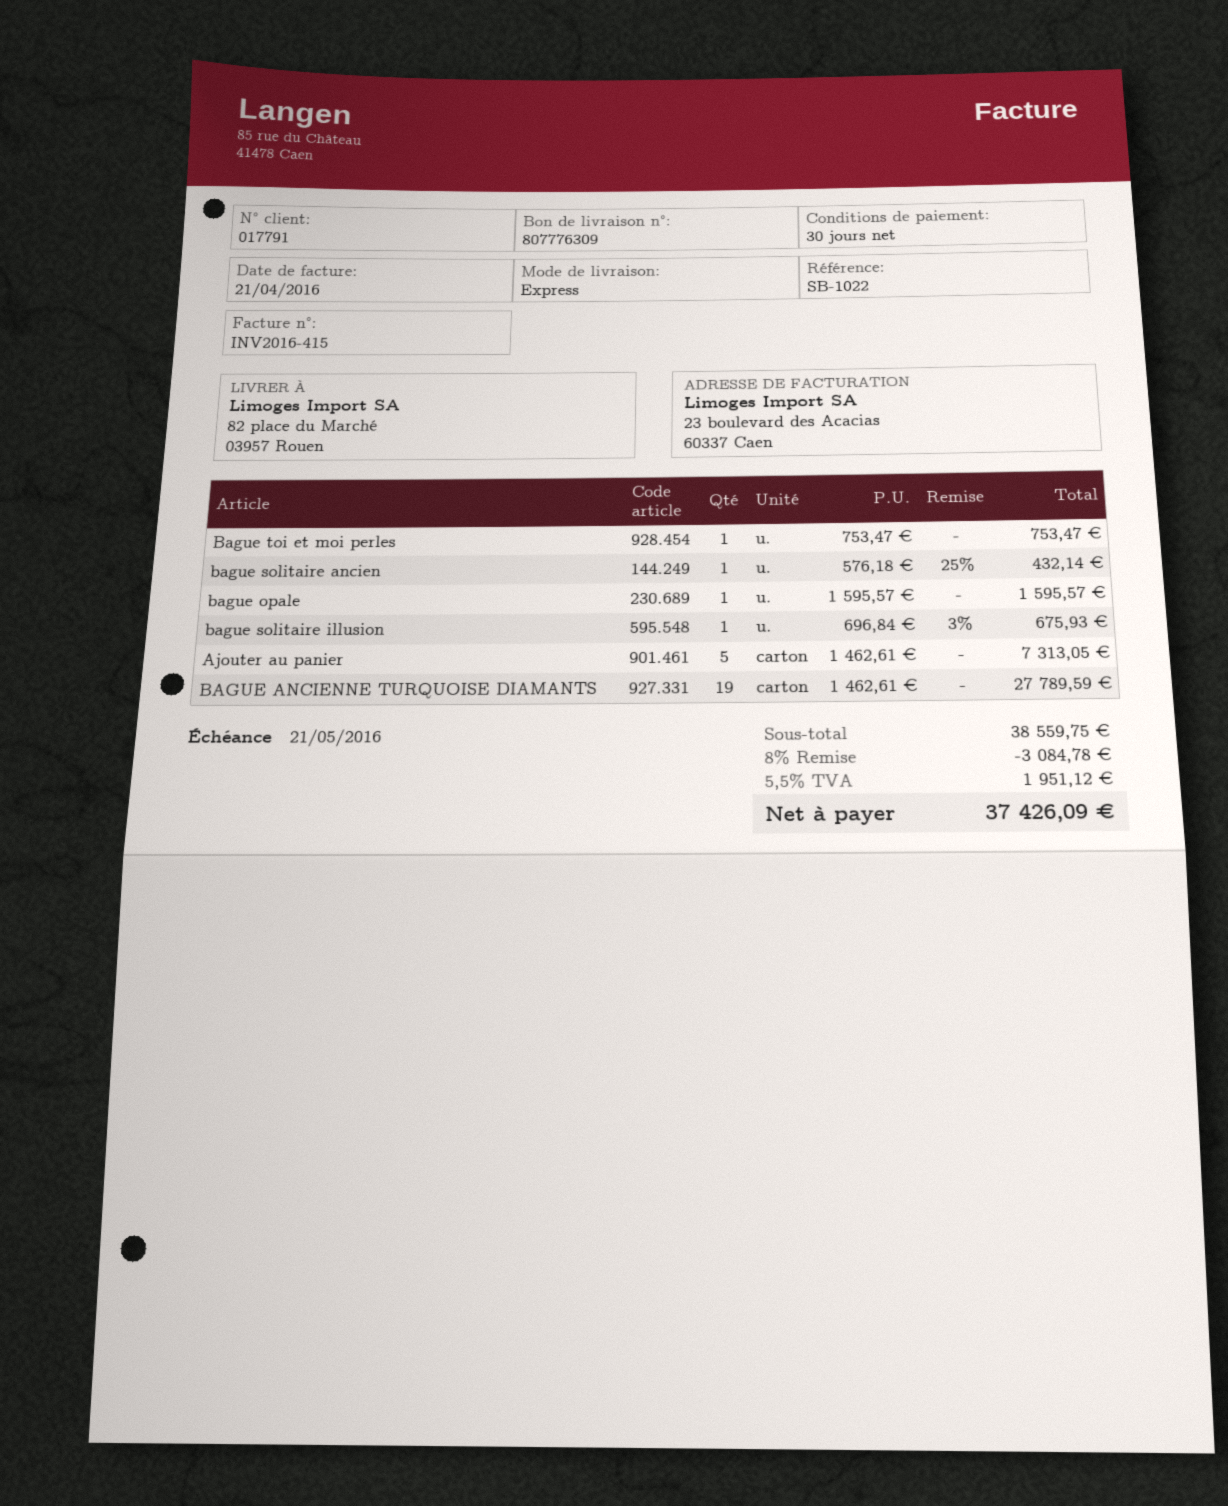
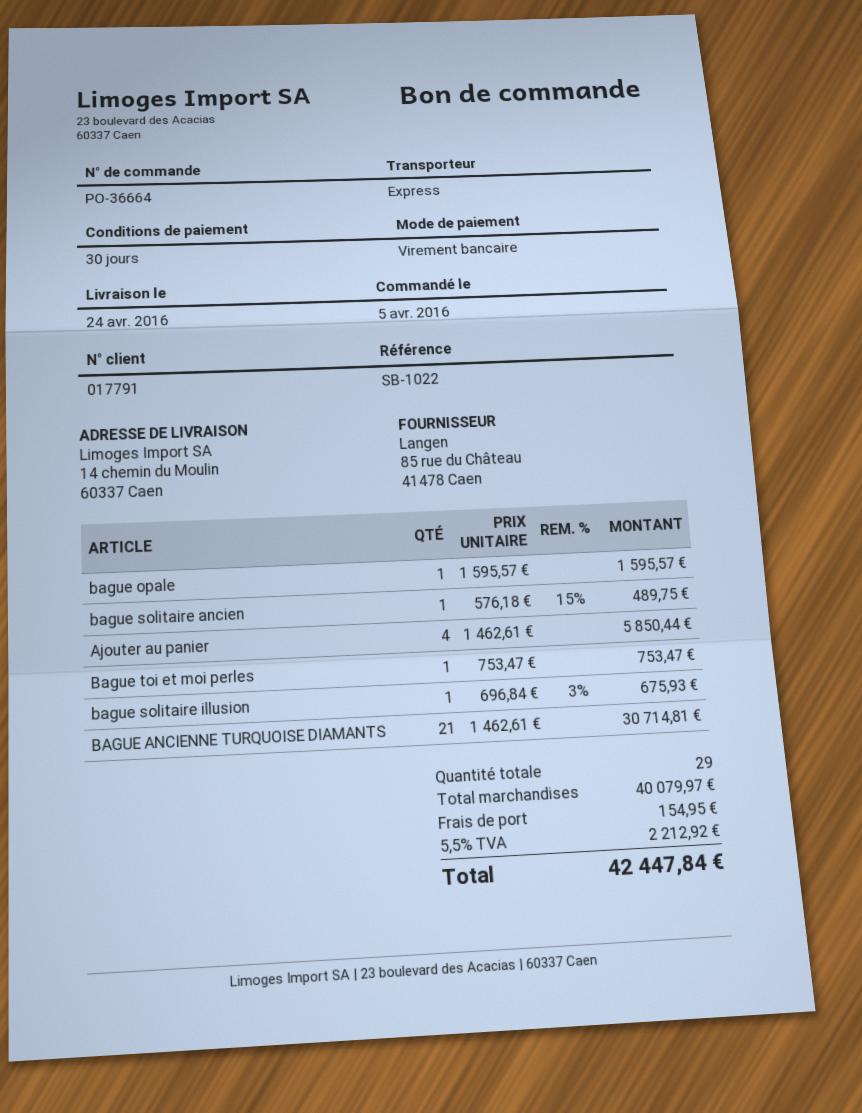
ship to: 82 place du Marché, 03957 Rouen -> 14 chemin du Moulin, 60337 Caen
bague solitaire ancien: 1 x 576.18 - 25% = 432.14 -> 1 x 576.18 - 15% = 489.75
Ajouter au panier: 5 x 1462.61 = 7313.05 -> 4 x 1462.61 = 5850.44
BAGUE ANCIENNE TURQUOISE DIAMANTS: 19 x 1462.61 = 27789.59 -> 21 x 1462.61 = 30714.81
subtotal: 38559.75 -> 40079.97
discount: 8% = 3084.78 -> none
shipping: none -> 154.95
tax: 5.5% = 1951.12 -> 5.5% = 2212.92
total: 37426.09 -> 42447.84

